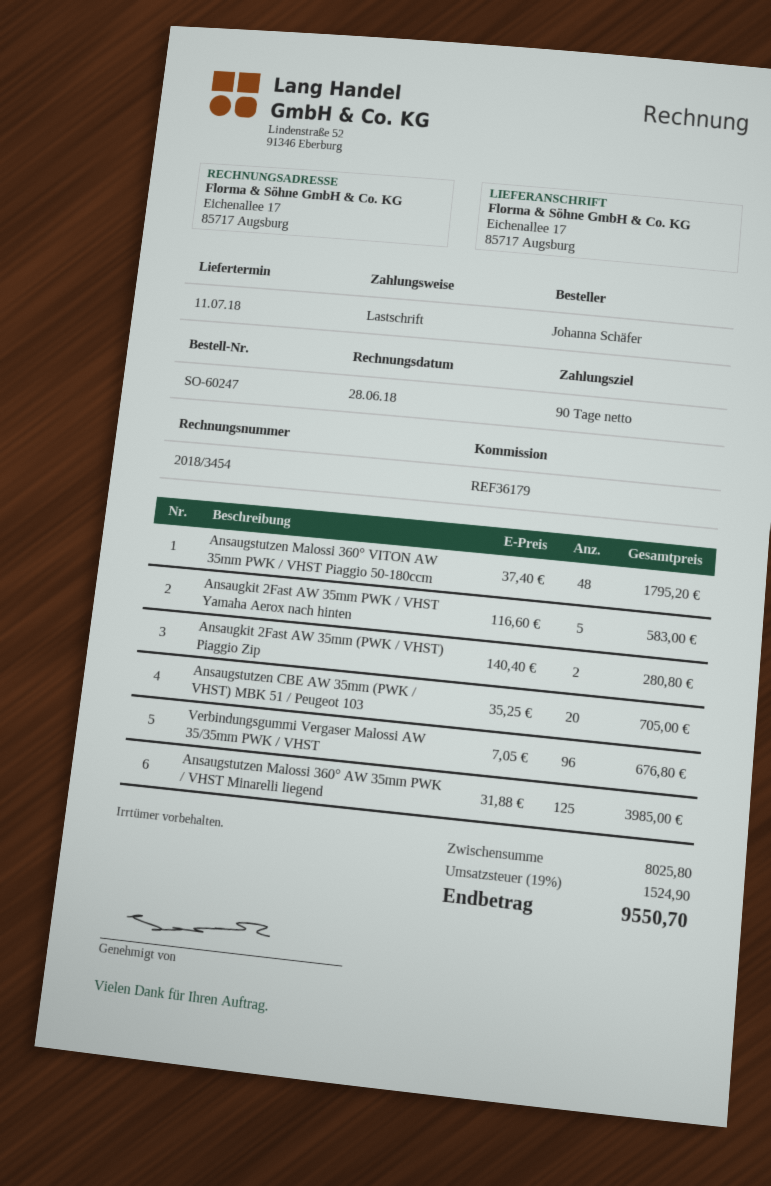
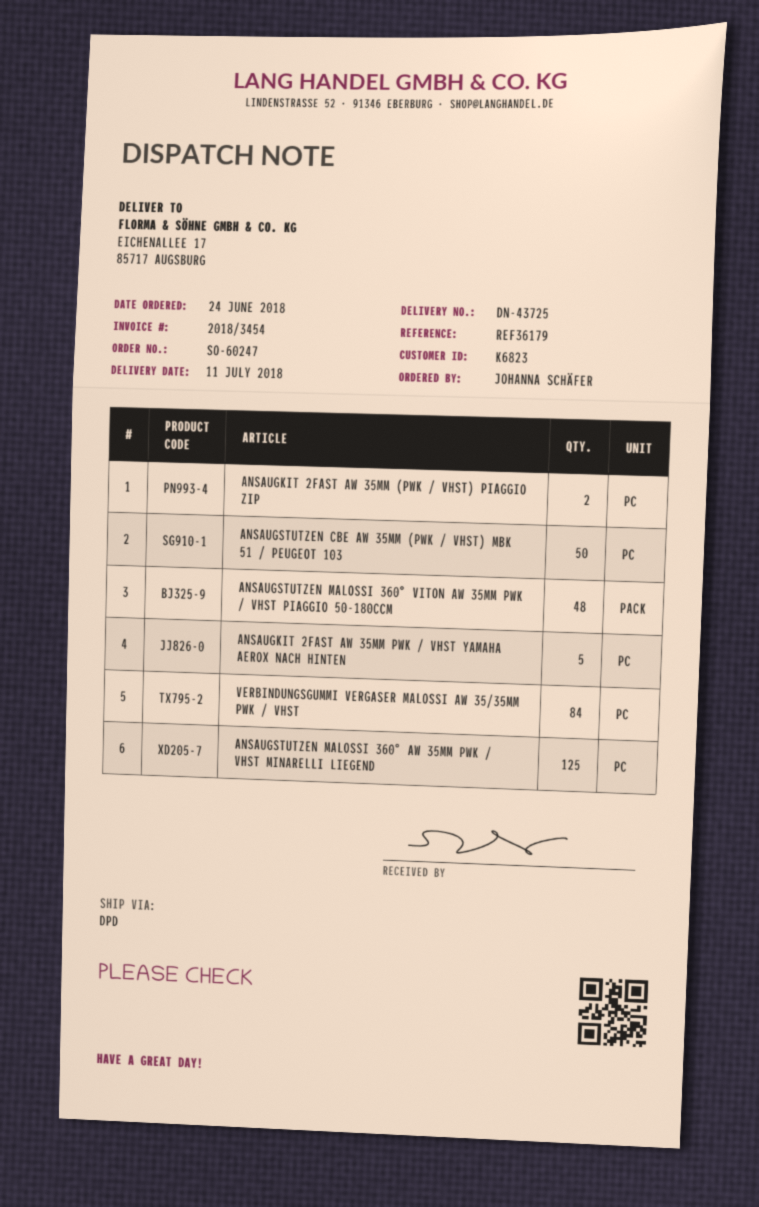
Ansaugstutzen CBE AW 35mm (PWK / VHST) MBK 51 / Peugeot 103: 20 -> 50
Verbindungsgummi Vergaser Malossi AW 35/35mm PWK / VHST: 96 -> 84

